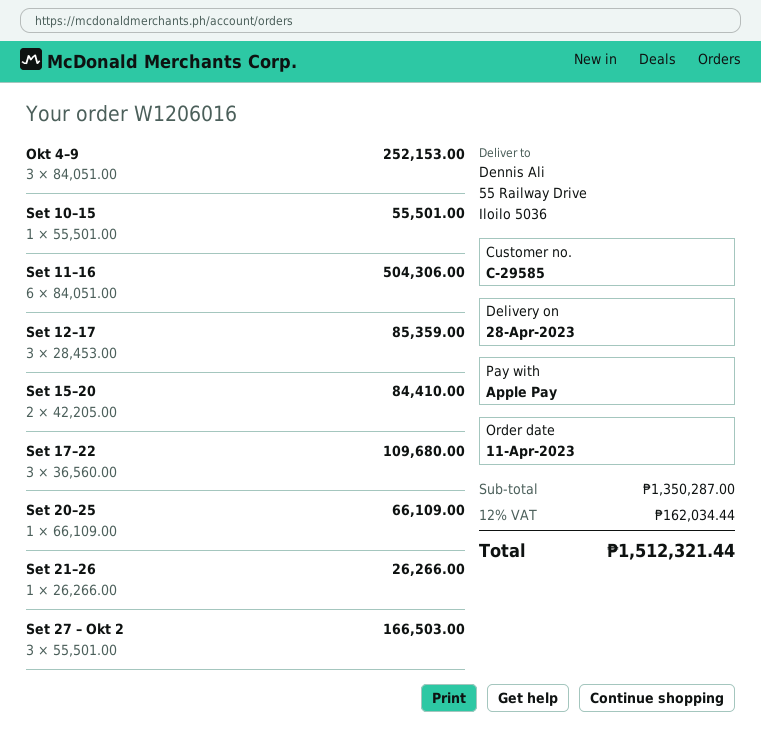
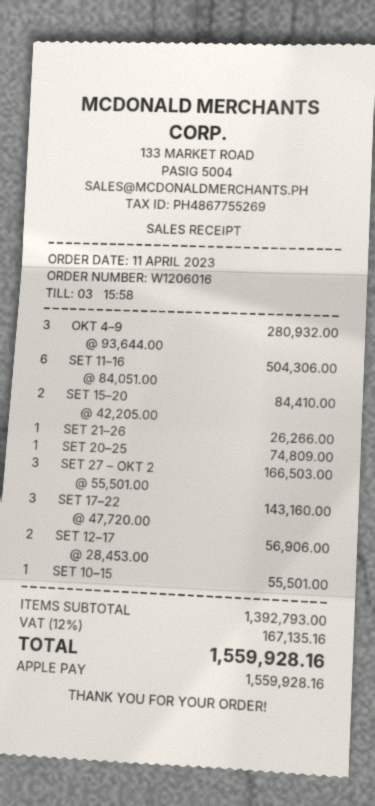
Okt 4–9: 3 x 84051.00 = 252153.00 -> 3 x 93644.00 = 280932.00
Set 12–17: 3 x 28453.00 = 85359.00 -> 2 x 28453.00 = 56906.00
Set 17–22: 3 x 36560.00 = 109680.00 -> 3 x 47720.00 = 143160.00
Set 20–25: 1 x 66109.00 = 66109.00 -> 1 x 74809.00 = 74809.00
subtotal: 1350287.00 -> 1392793.00
tax: 12% = 162034.44 -> 12% = 167135.16
total: 1512321.44 -> 1559928.16

